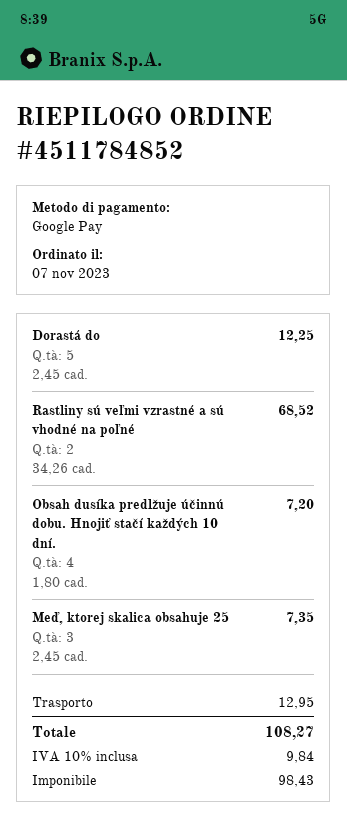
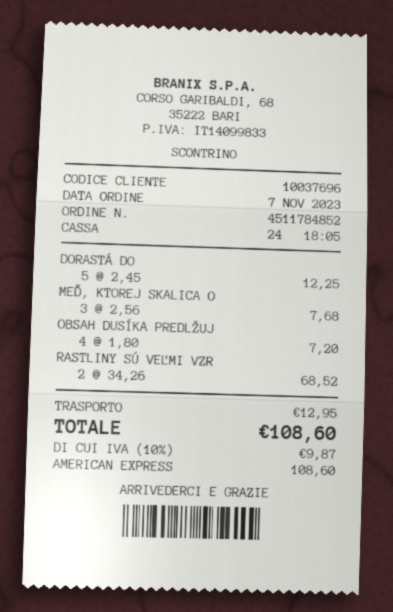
payment method: Google Pay -> American Express
Meď, ktorej skalica obsahuje 25: 3 x 2.45 = 7.35 -> 3 x 2.56 = 7.68
tax: 10% = 9.84 -> 10% = 9.87
total: 108.27 -> 108.60

